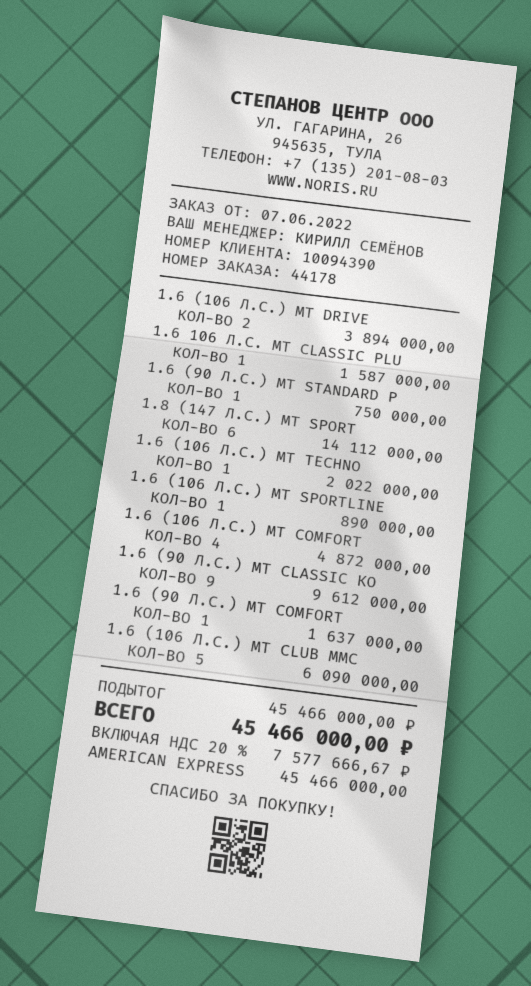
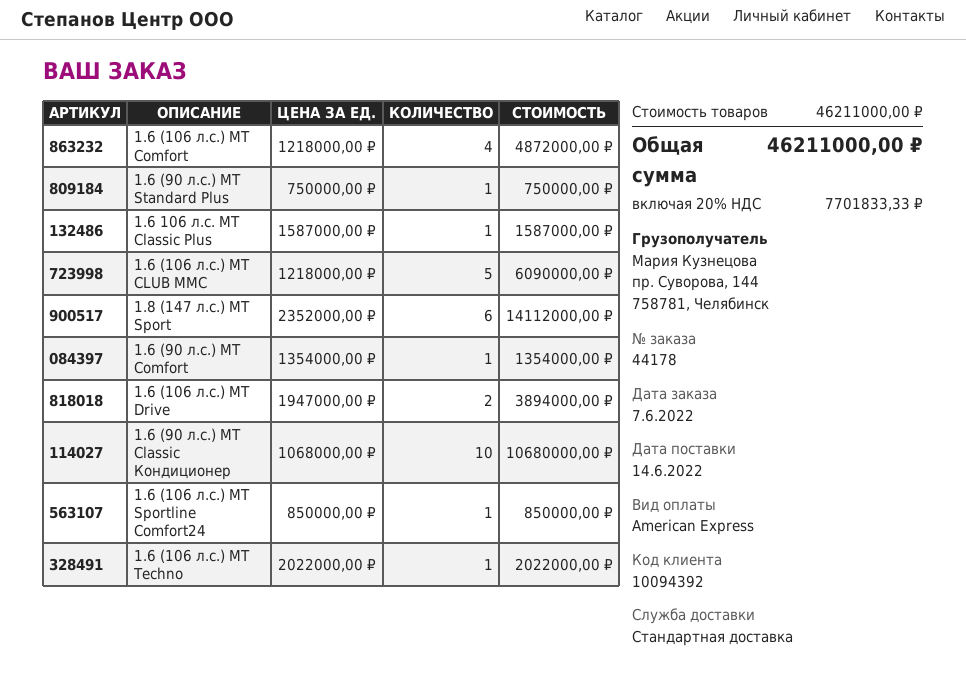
customer number: 10094390 -> 10094392
1.6 (106 Л.С.) MT SPORTLINE: 1 for 890000.00 -> 1 for 850000.00
1.6 (90 Л.С.) MT CLASSIC КО: 9 for 9612000.00 -> 10 for 10680000.00
1.6 (90 Л.С.) MT COMFORT: 1 for 1637000.00 -> 1 for 1354000.00
subtotal: 45466000.00 -> 46211000.00
tax: 20% = 7577666.67 -> 20% = 7701833.33
total: 45466000.00 -> 46211000.00

